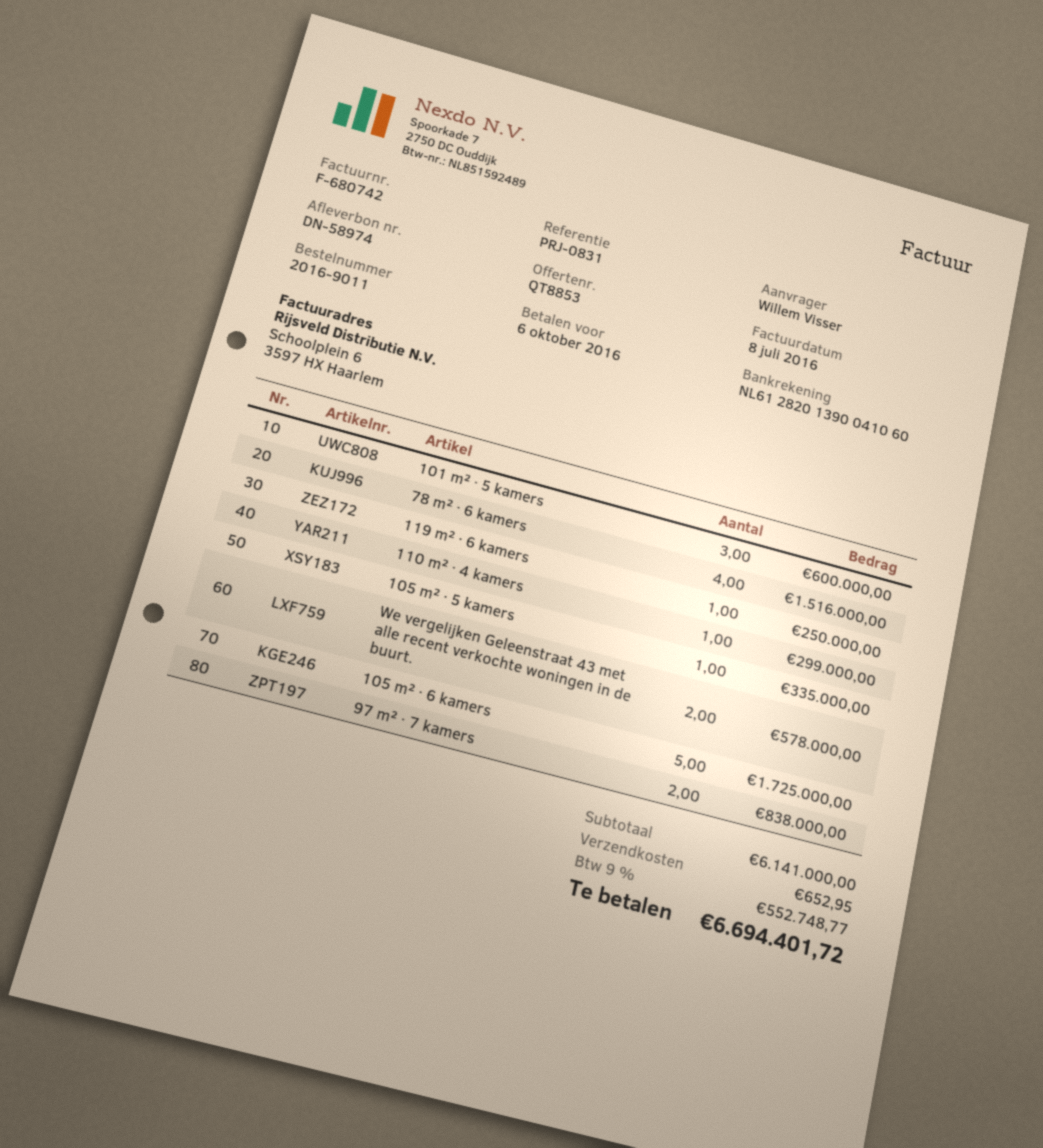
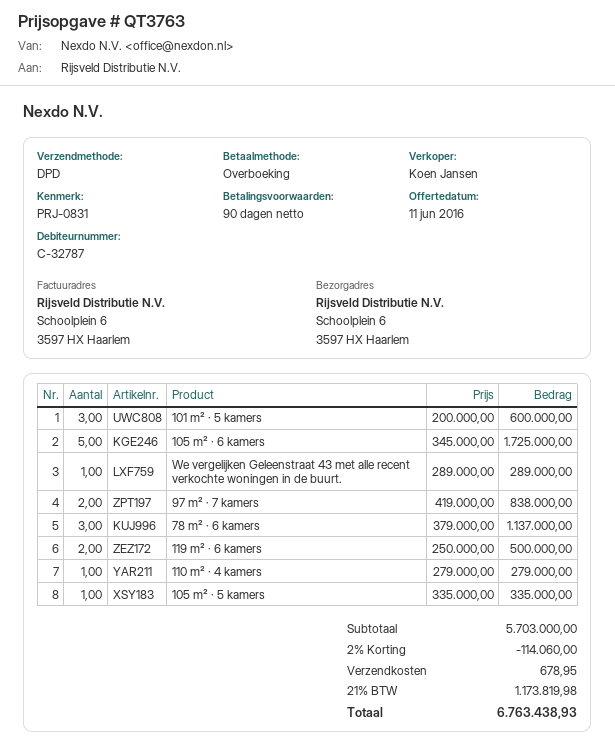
quote number: QT8853 -> QT3763
78 m² · 6 kamers: 4 for 1516000.00 -> 3 for 1137000.00
119 m² · 6 kamers: 1 for 250000.00 -> 2 for 500000.00
110 m² · 4 kamers: 1 for 299000.00 -> 1 for 279000.00
We vergelijken Geleenstraat 43 met alle recent verkochte woningen in de buurt.: 2 for 578000.00 -> 1 for 289000.00
subtotal: 6141000.00 -> 5703000.00
discount: none -> 2% = 114060.00
shipping: 652.95 -> 678.95
tax: 9% = 552748.77 -> 21% = 1173819.98
total: 6694401.72 -> 6763438.93

